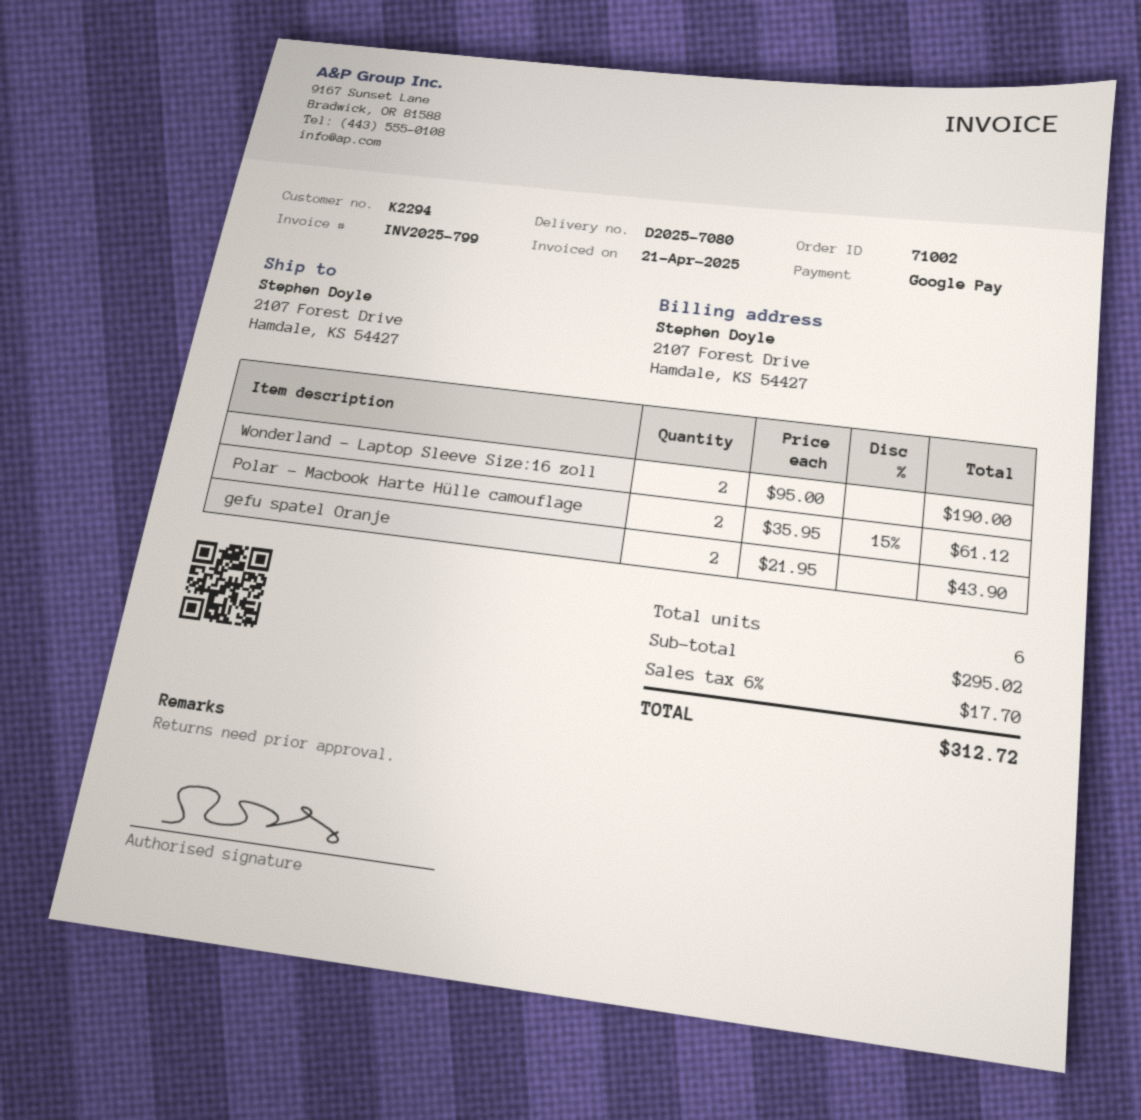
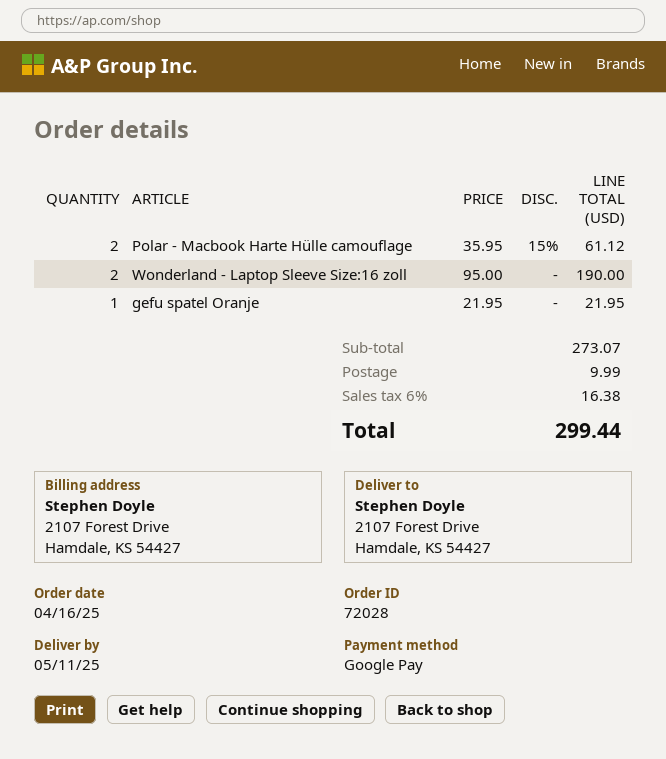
order number: 71002 -> 72028
gefu spatel Oranje: 2 x 21.95 = 43.90 -> 1 x 21.95 = 21.95
subtotal: 295.02 -> 273.07
shipping: none -> 9.99
tax: 6% = 17.70 -> 6% = 16.38
total: 312.72 -> 299.44

